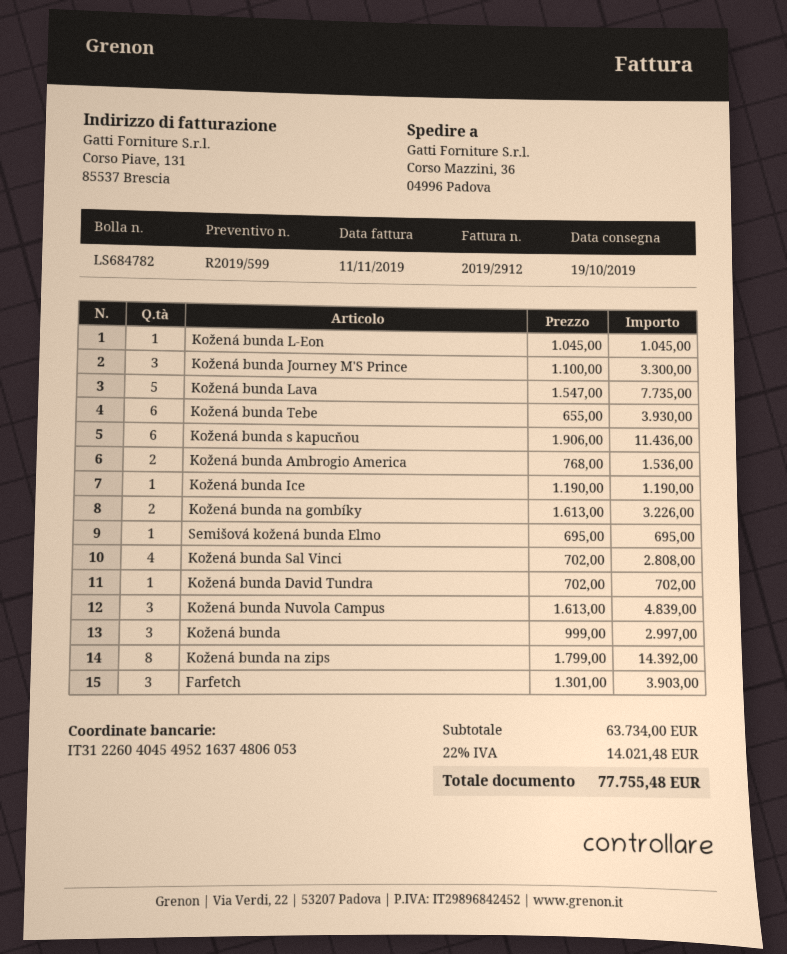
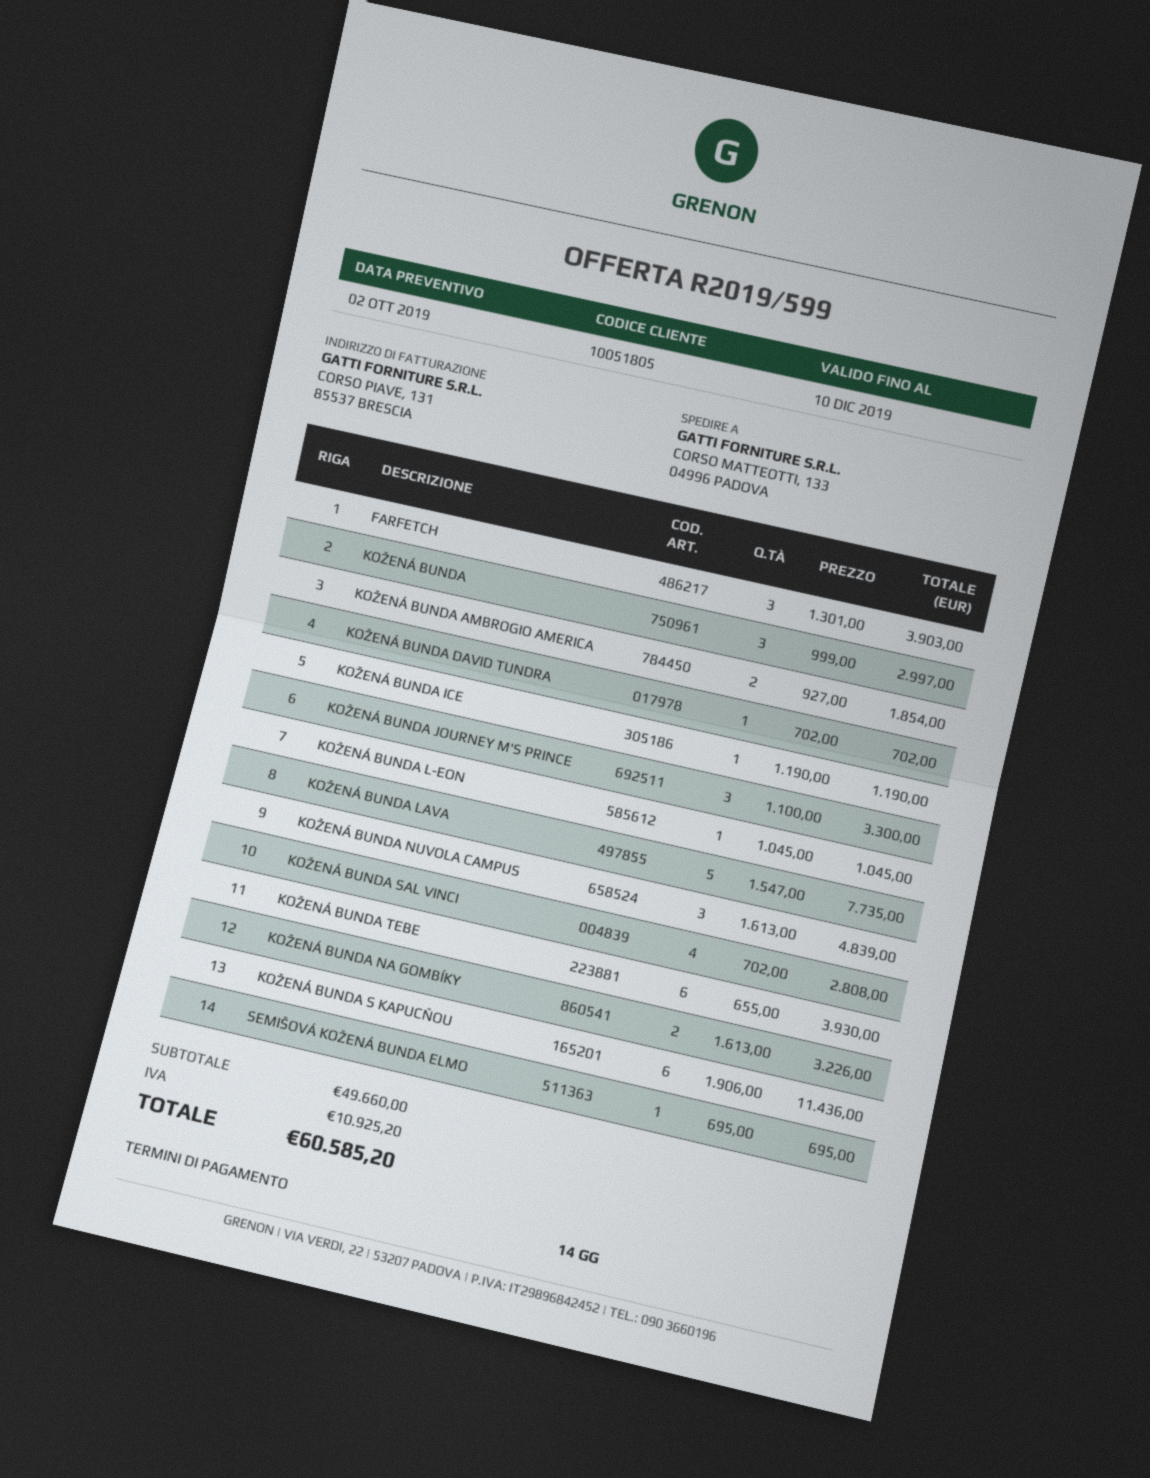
ship to: Corso Mazzini, 36, 04996 Padova -> CORSO MATTEOTTI, 133, 04996 PADOVA
Kožená bunda Ambrogio America: 2 x 768.00 = 1536.00 -> 2 x 927.00 = 1854.00
Kožená bunda na zips: 8 x 1799.00 = 14392.00 -> none
subtotal: 63734.00 -> 49660.00
tax: 14021.48 -> 10925.20
total: 77755.48 -> 60585.20

